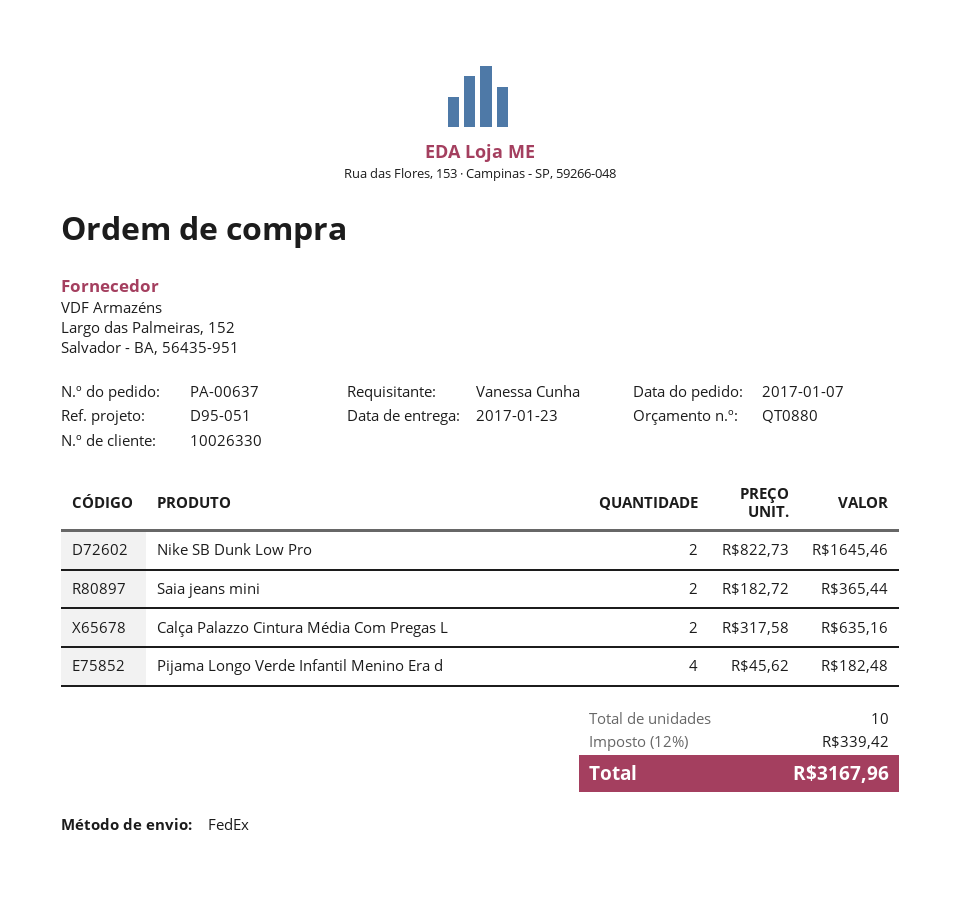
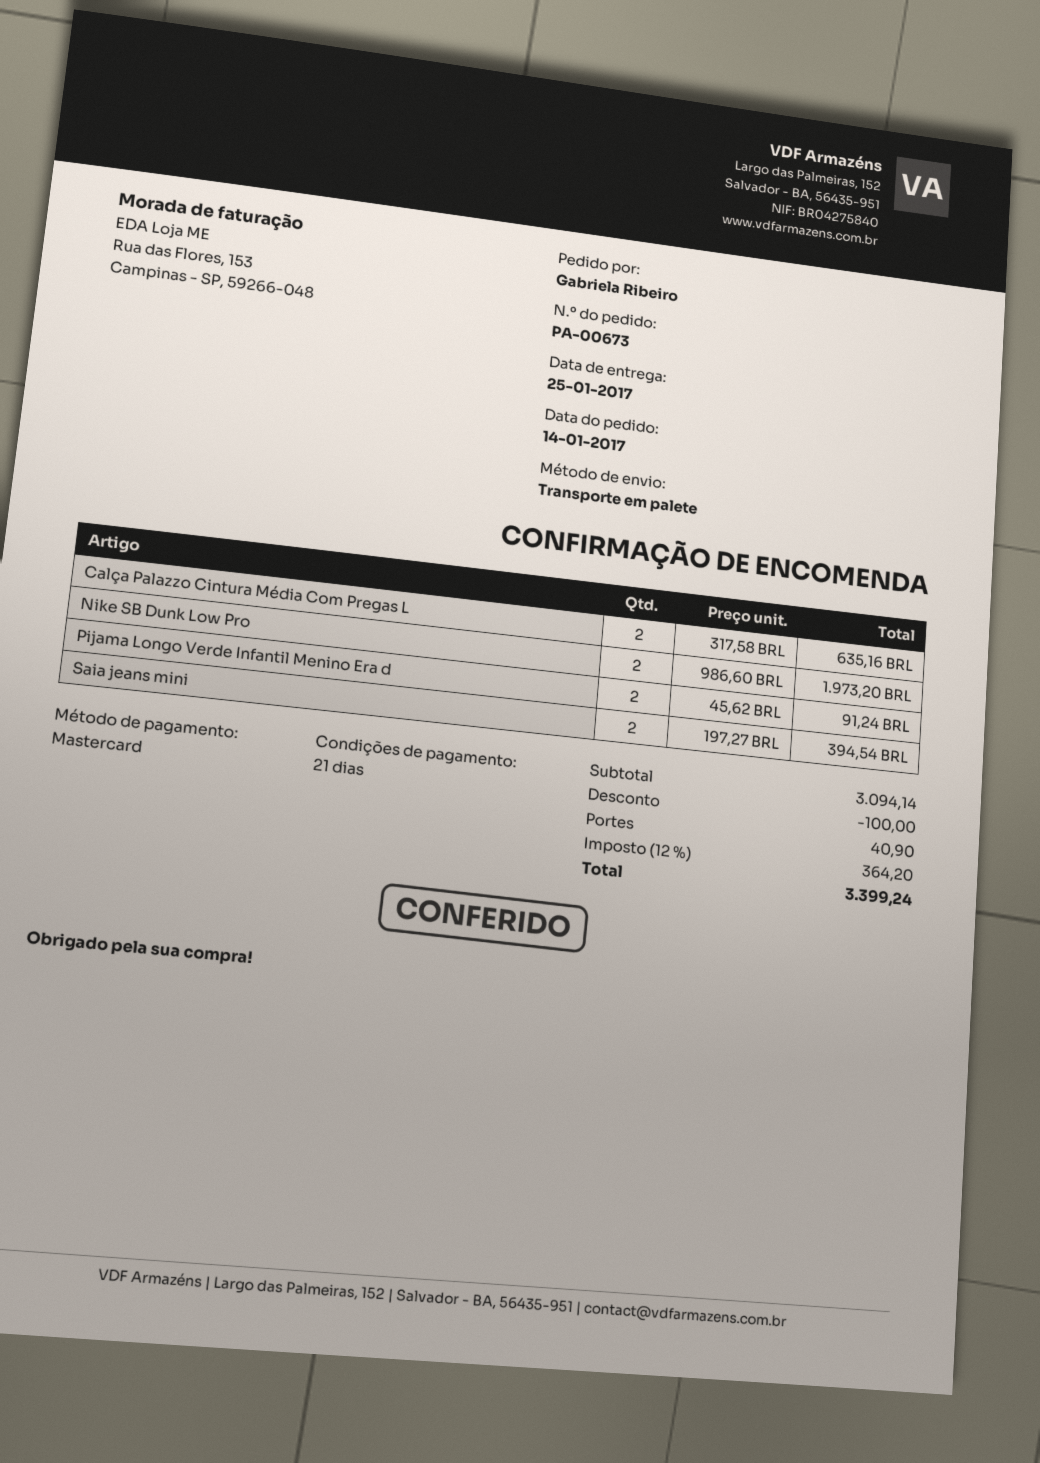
order number: PA-00637 -> PA-00673
order date: 2017-01-07 -> 2017-01-14
delivery date: 2017-01-23 -> 2017-01-25
ordered by: Vanessa Cunha -> Gabriela Ribeiro
shipping method: FedEx -> pallet freight
Nike SB Dunk Low Pro: 2 x 822.73 = 1645.46 -> 2 x 986.60 = 1973.20
Saia jeans mini: 2 x 182.72 = 365.44 -> 2 x 197.27 = 394.54
Pijama Longo Verde Infantil Menino Era d: 4 x 45.62 = 182.48 -> 2 x 45.62 = 91.24
discount: none -> 100.00
shipping: none -> 40.90
tax: 12% = 339.42 -> 12% = 364.20
total: 3167.96 -> 3399.24

